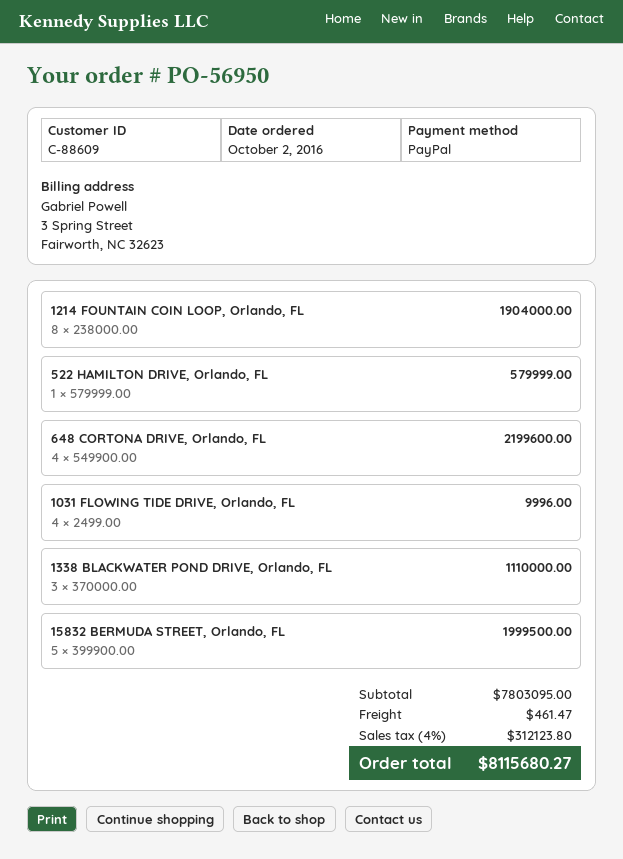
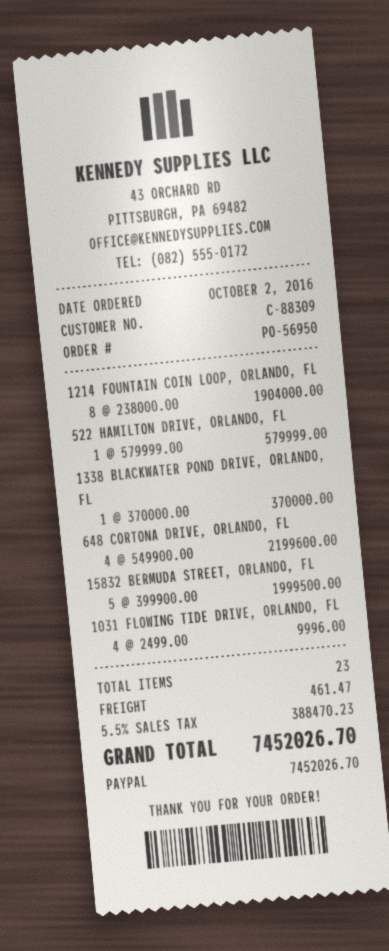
customer number: C-88609 -> C-88309
1338 BLACKWATER POND DRIVE, Orlando, FL: 3 x 370000.00 = 1110000.00 -> 1 x 370000.00 = 370000.00
tax: 4% = 312123.80 -> 5.5% = 388470.23
total: 8115680.27 -> 7452026.70

